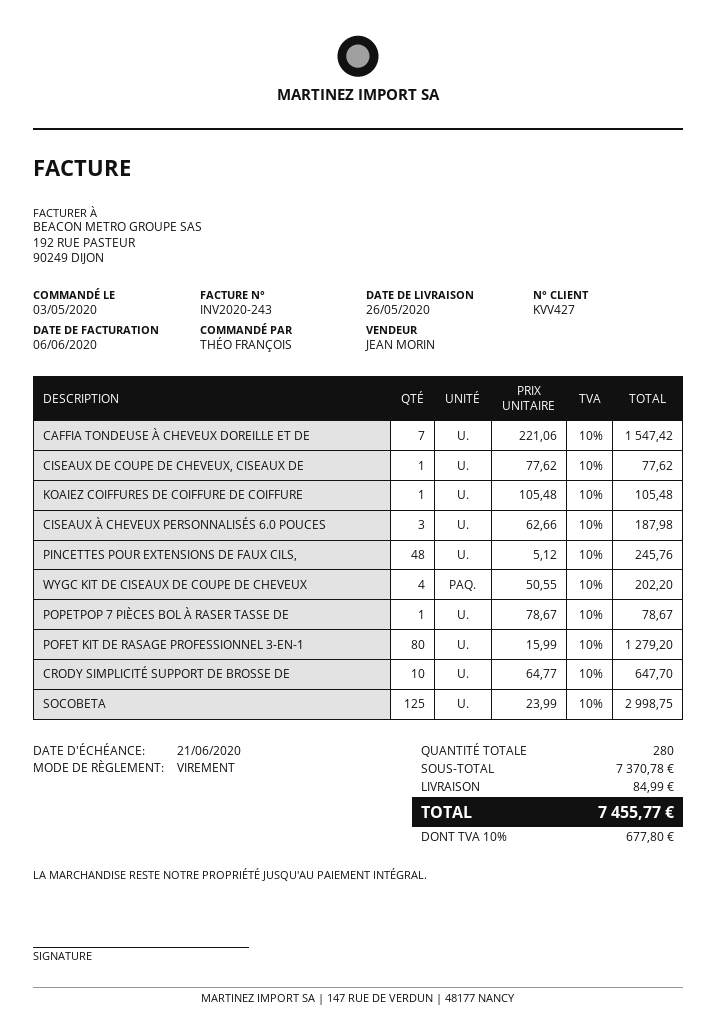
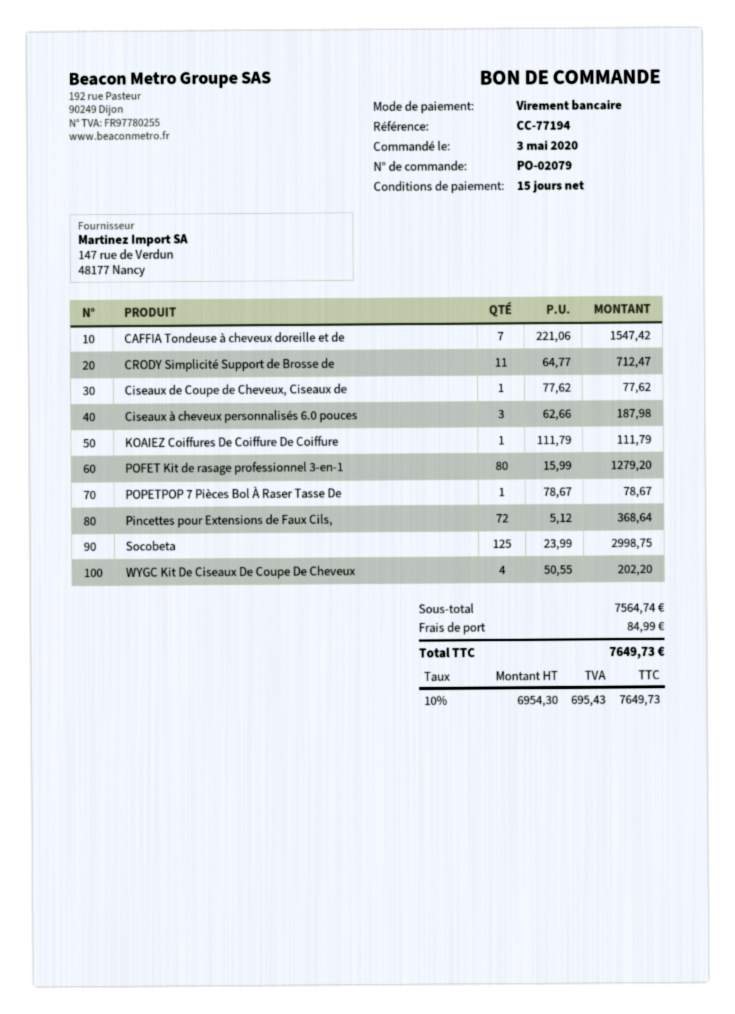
KOAIEZ COIFFURES DE COIFFURE DE COIFFURE: 1 x 105.48 = 105.48 -> 1 x 111.79 = 111.79
PINCETTES POUR EXTENSIONS DE FAUX CILS,: 48 x 5.12 = 245.76 -> 72 x 5.12 = 368.64
CRODY SIMPLICITÉ SUPPORT DE BROSSE DE: 10 x 64.77 = 647.70 -> 11 x 64.77 = 712.47
subtotal: 7370.78 -> 7564.74
tax: 10% = 677.80 -> 10% = 695.43
total: 7455.77 -> 7649.73

